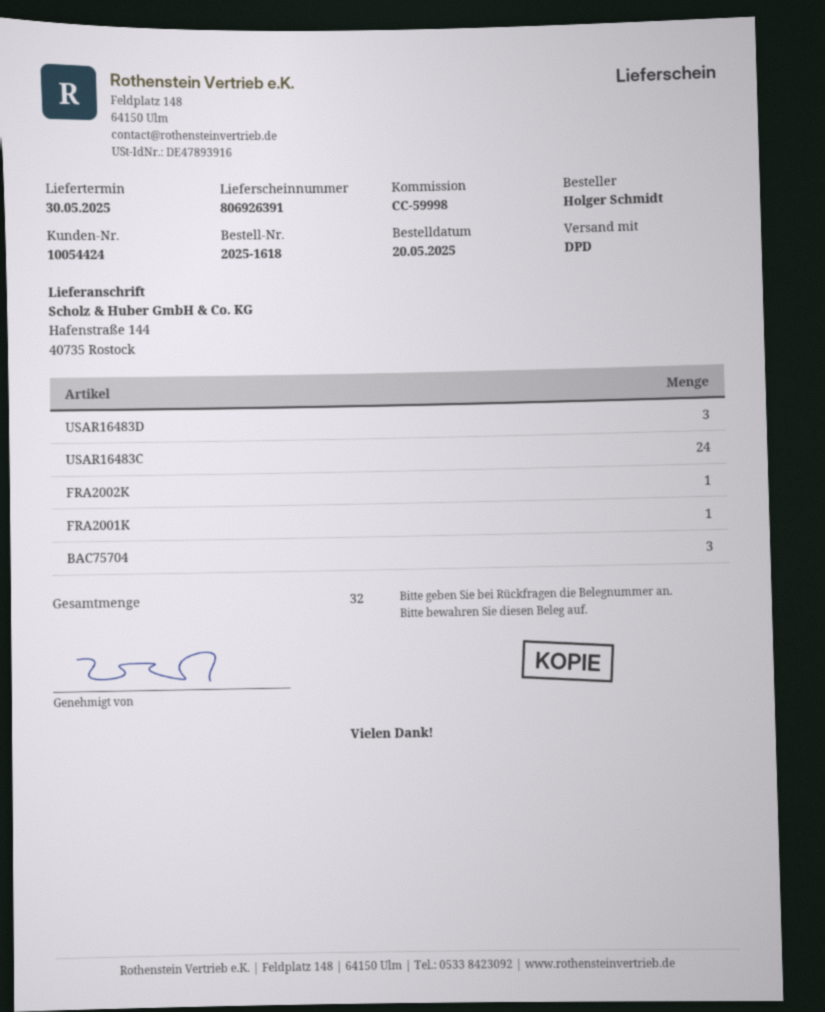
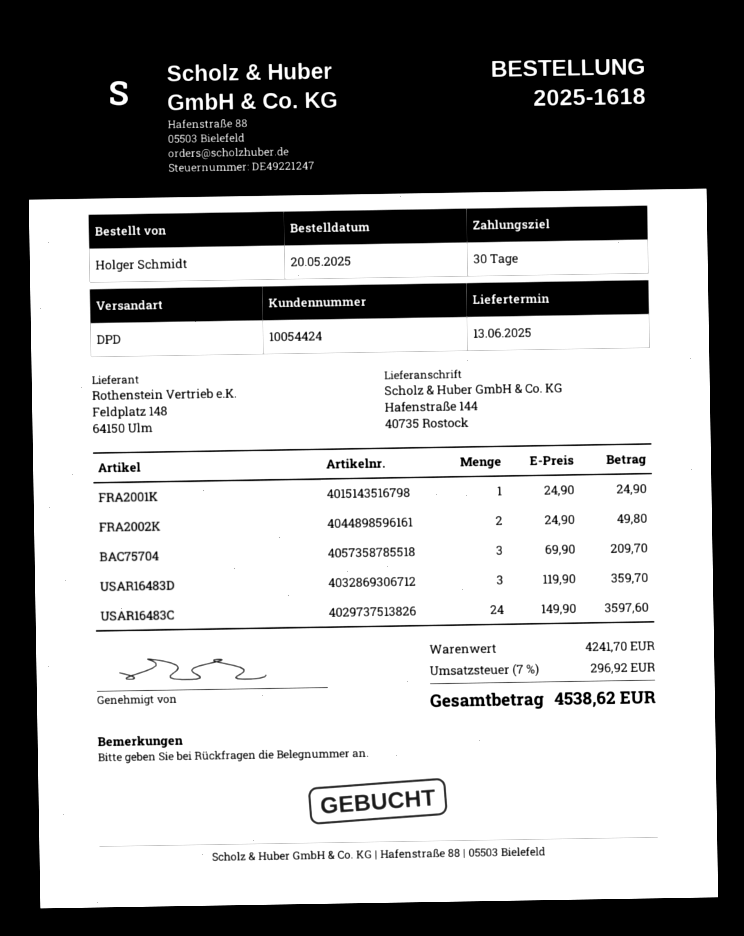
delivery date: 2025-05-30 -> 2025-06-13
FRA2002K: 1 -> 2

